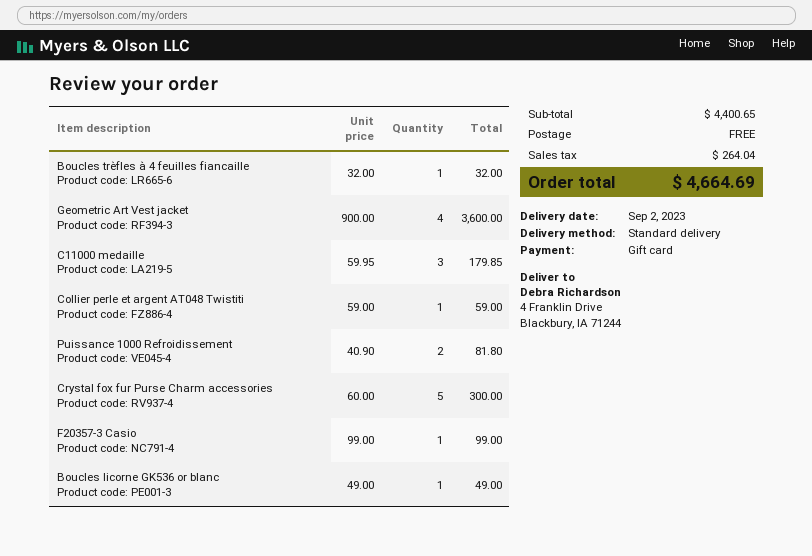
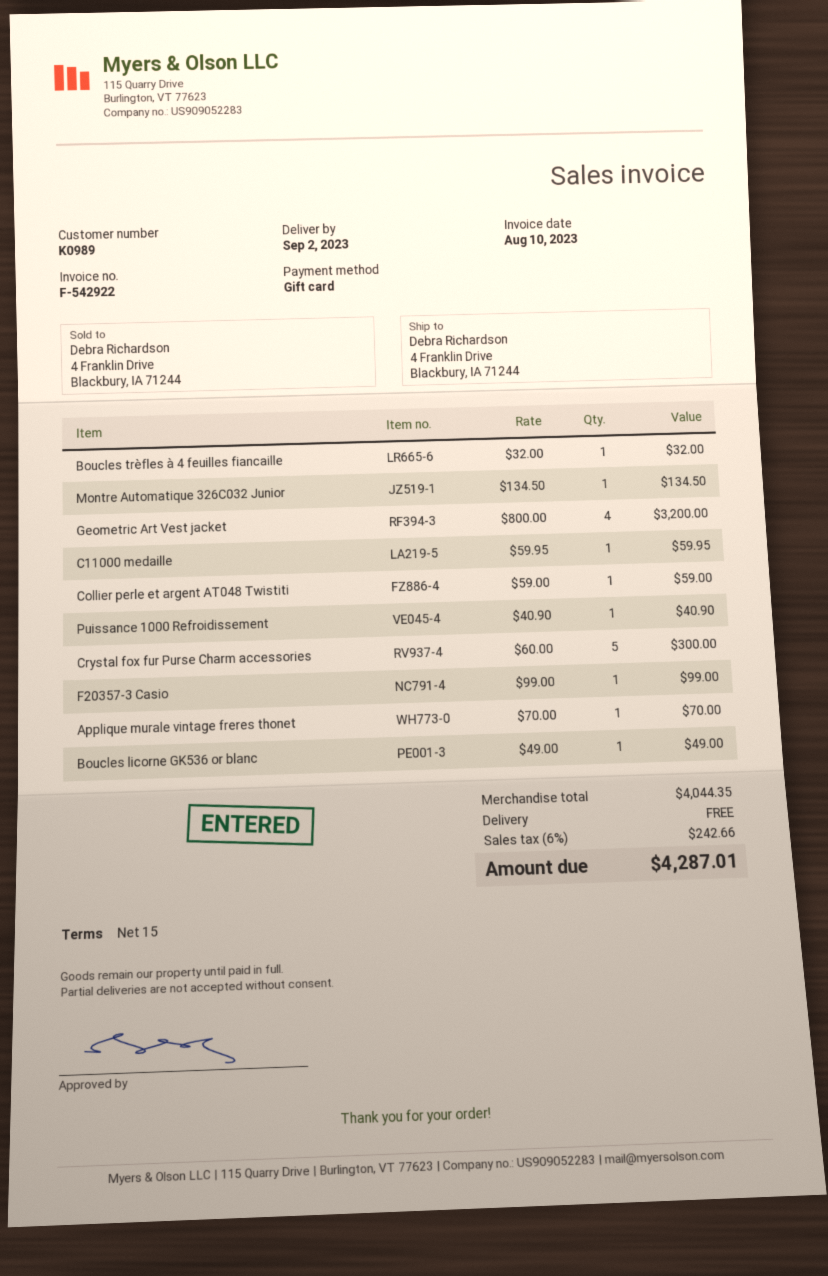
Geometric Art Vest jacket: 4 x 900.00 = 3600.00 -> 4 x 800.00 = 3200.00
C11000 medaille: 3 x 59.95 = 179.85 -> 1 x 59.95 = 59.95
Puissance 1000 Refroidissement: 2 x 40.90 = 81.80 -> 1 x 40.90 = 40.90
Montre Automatique 326C032 Junior: none -> 1 x 134.50 = 134.50
Applique murale vintage freres thonet: none -> 1 x 70.00 = 70.00
subtotal: 4400.65 -> 4044.35
tax: 264.04 -> 242.66
total: 4664.69 -> 4287.01

